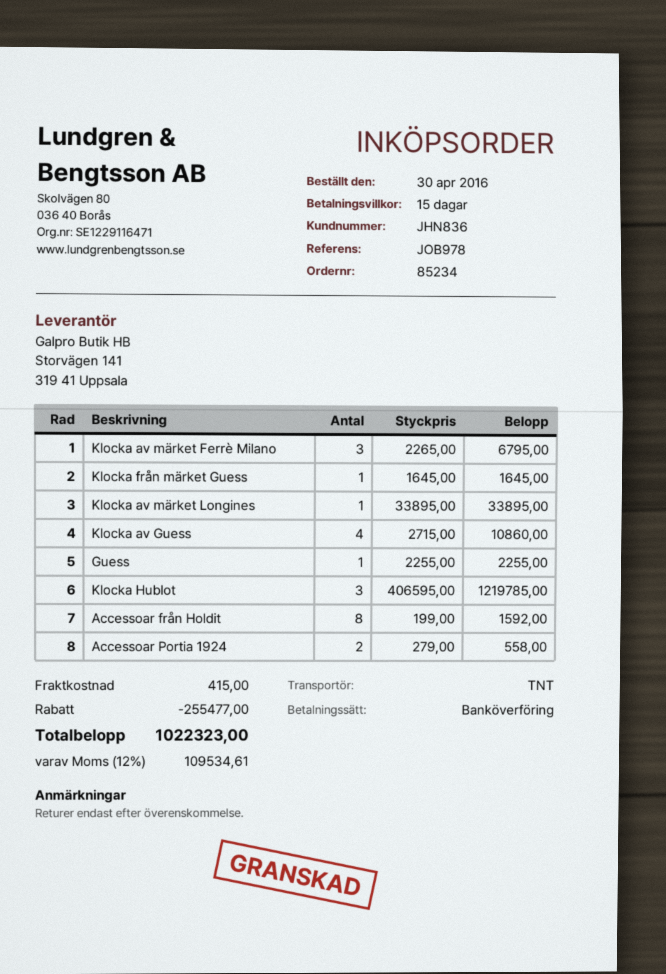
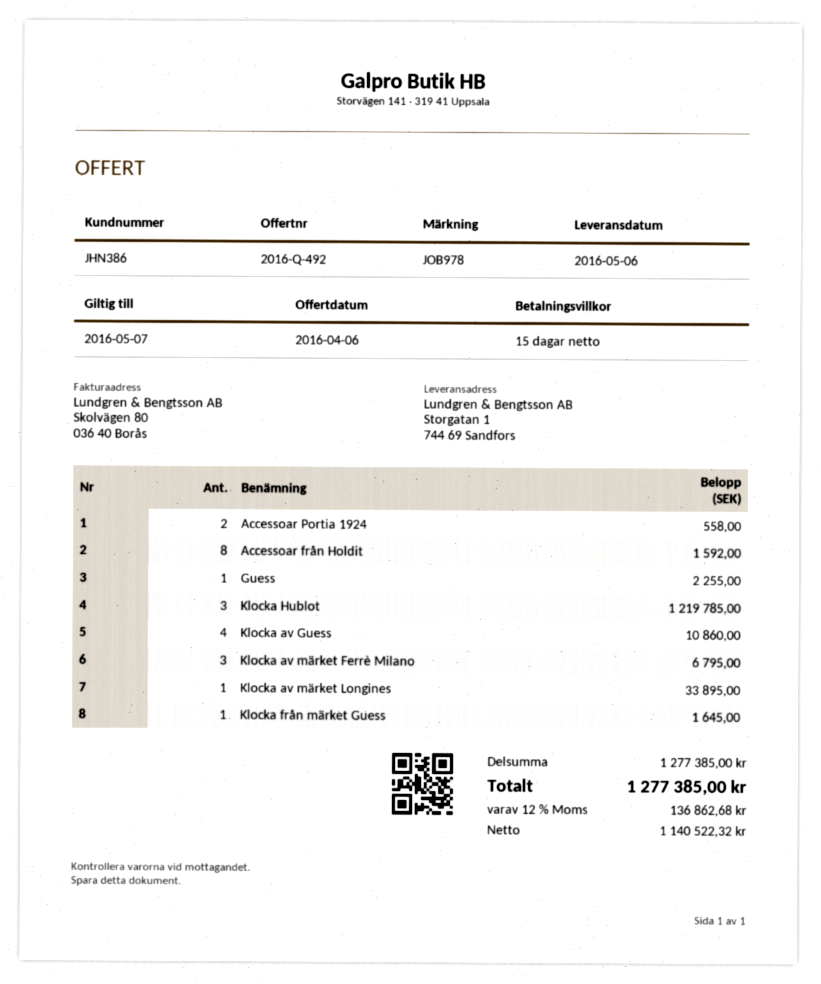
customer number: JHN836 -> JHN386
discount: 255477.00 -> none
shipping: 415.00 -> none
tax: 12% = 109534.61 -> 12% = 136862.68
total: 1022323.00 -> 1277385.00

